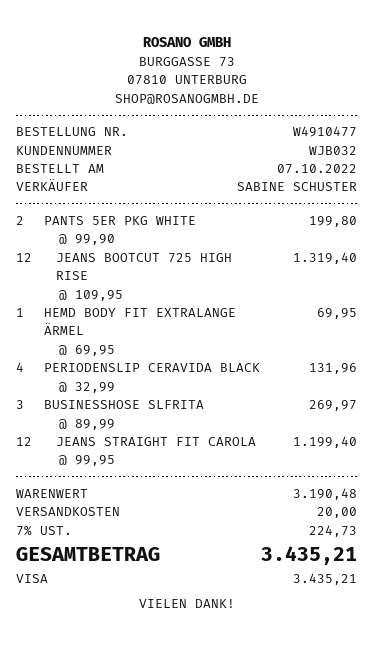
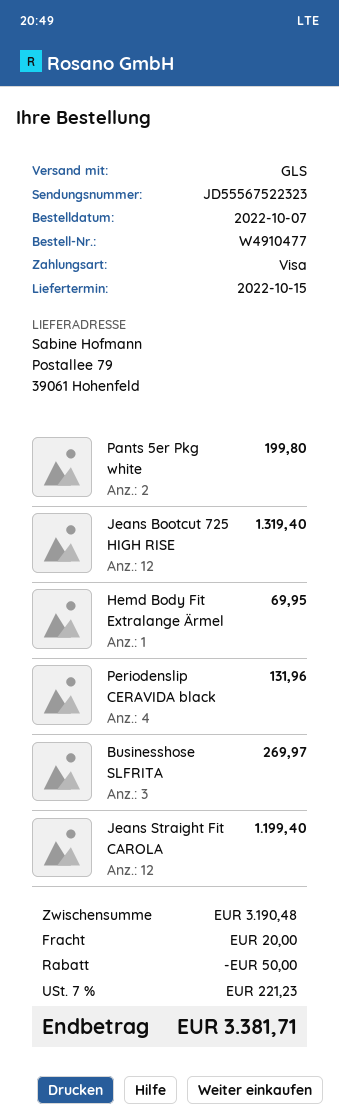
discount: none -> 50.00
tax: 7% = 224.73 -> 7% = 221.23
total: 3435.21 -> 3381.71

